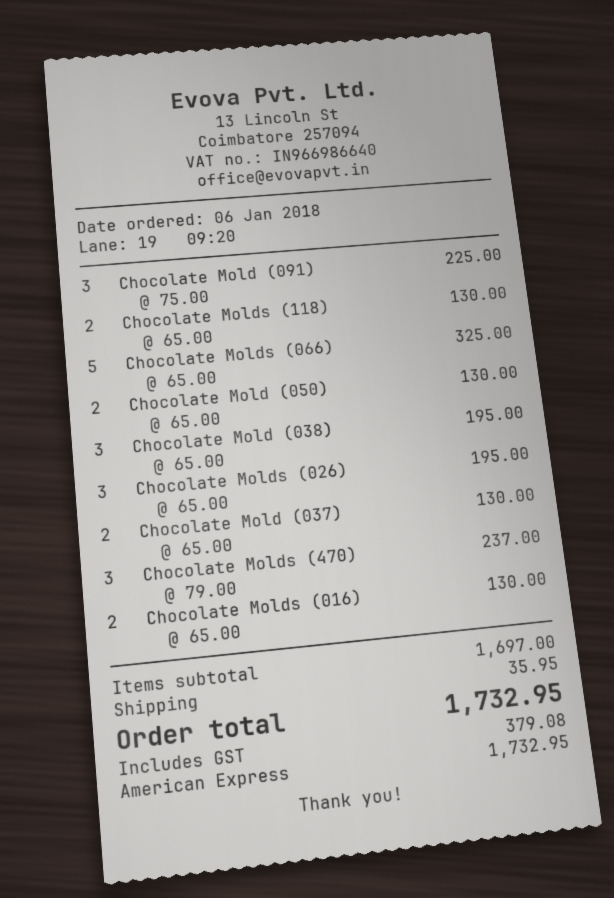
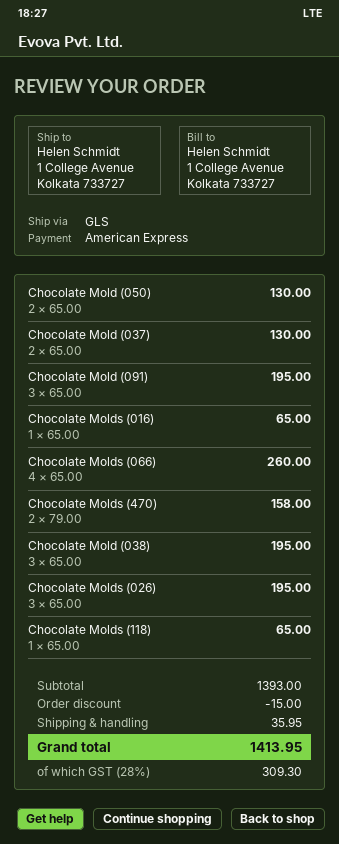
Chocolate Mold (091): 3 x 75.00 = 225.00 -> 3 x 65.00 = 195.00
Chocolate Molds (118): 2 x 65.00 = 130.00 -> 1 x 65.00 = 65.00
Chocolate Molds (066): 5 x 65.00 = 325.00 -> 4 x 65.00 = 260.00
Chocolate Molds (470): 3 x 79.00 = 237.00 -> 2 x 79.00 = 158.00
Chocolate Molds (016): 2 x 65.00 = 130.00 -> 1 x 65.00 = 65.00
subtotal: 1697.00 -> 1393.00
discount: none -> 15.00
tax: 379.08 -> 309.30
total: 1732.95 -> 1413.95

